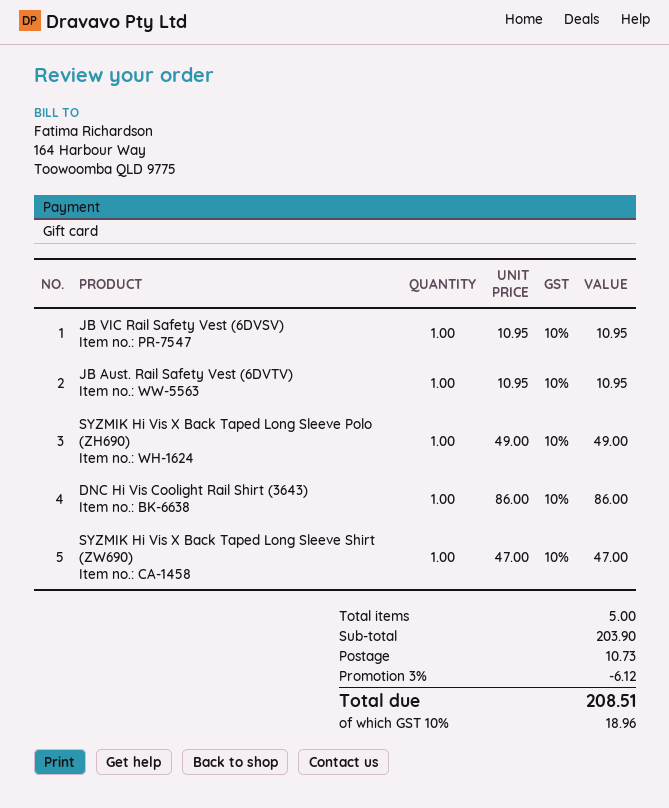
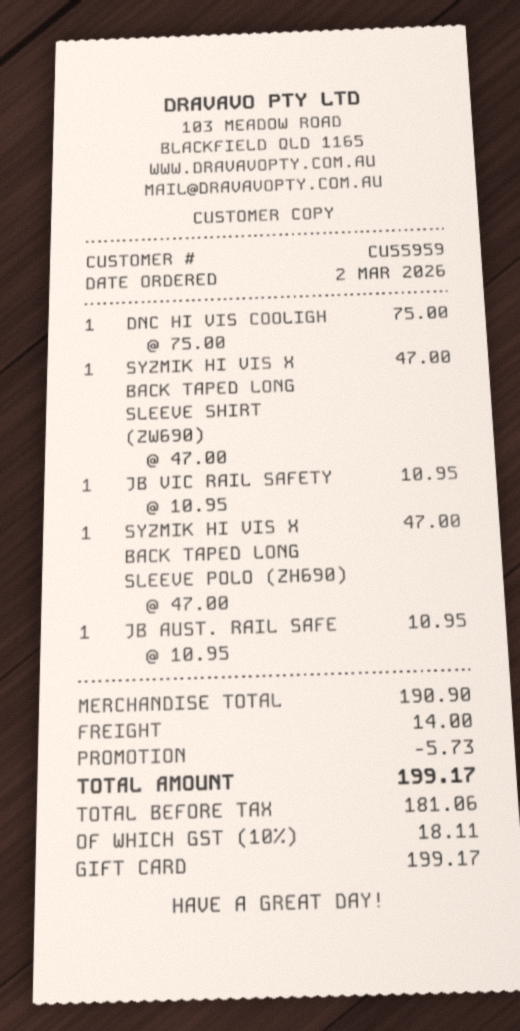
SYZMIK Hi Vis X Back Taped Long Sleeve Polo (ZH690): 1 x 49.00 = 49.00 -> 1 x 47.00 = 47.00
DNC Hi Vis Coolight Rail Shirt (3643): 1 x 86.00 = 86.00 -> 1 x 75.00 = 75.00
subtotal: 203.90 -> 190.90
discount: 6.12 -> 5.73
shipping: 10.73 -> 14.00
tax: 10% = 18.96 -> 10% = 18.11
total: 208.51 -> 199.17

